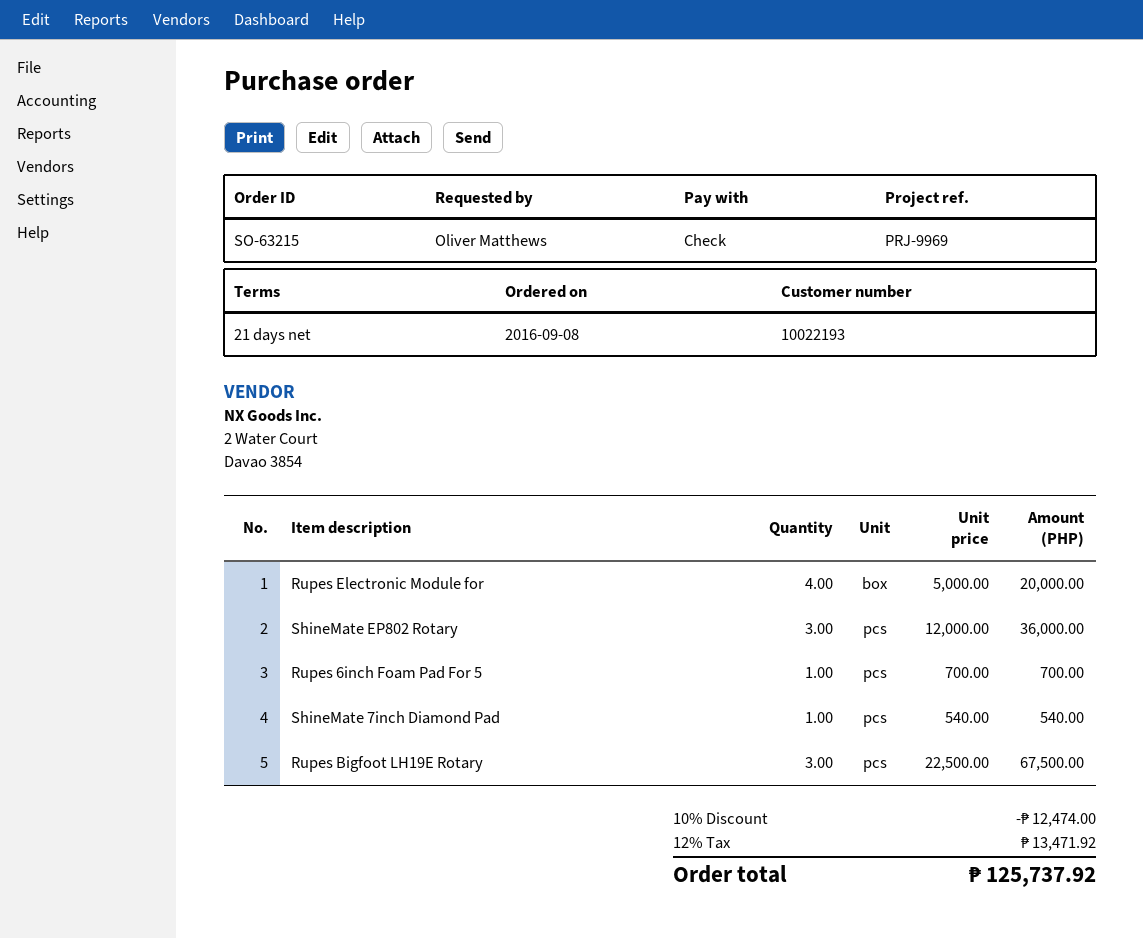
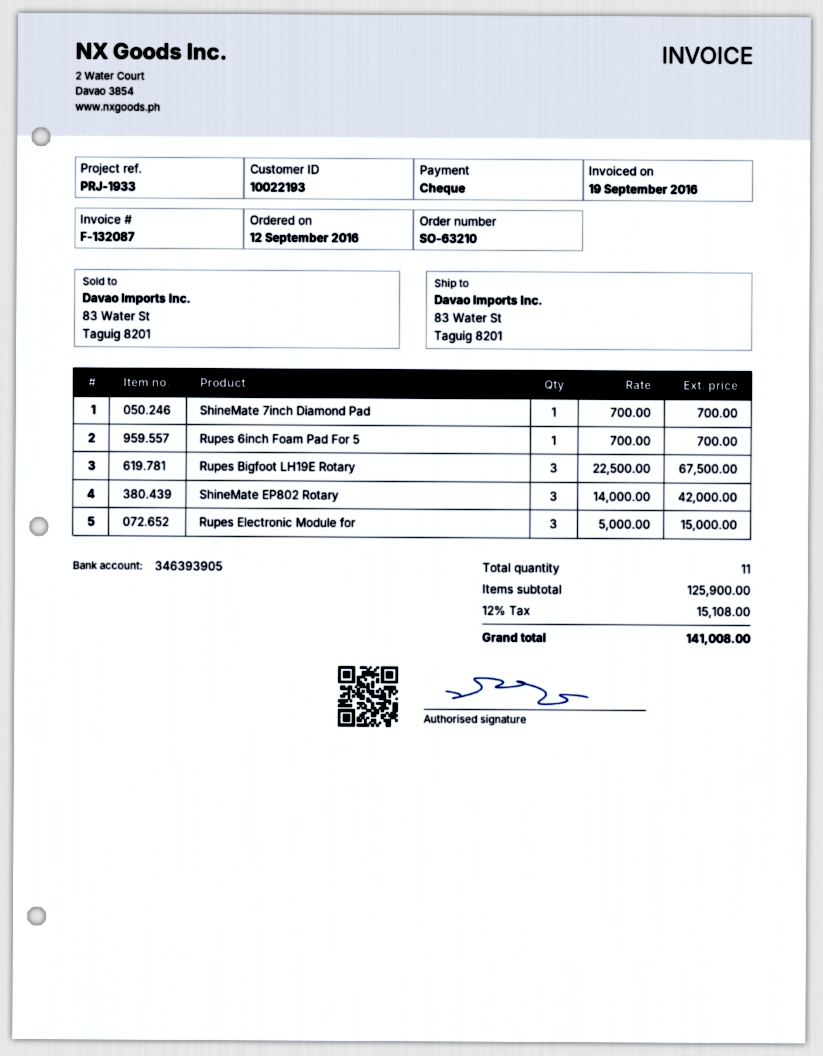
order number: SO-63215 -> SO-63210
order date: 2016-09-08 -> 2016-09-12
reference: PRJ-9969 -> PRJ-1933
Rupes Electronic Module for: 4 x 5000.00 = 20000.00 -> 3 x 5000.00 = 15000.00
ShineMate EP802 Rotary: 3 x 12000.00 = 36000.00 -> 3 x 14000.00 = 42000.00
ShineMate 7inch Diamond Pad: 1 x 540.00 = 540.00 -> 1 x 700.00 = 700.00
discount: 10% = 12474.00 -> none
tax: 12% = 13471.92 -> 12% = 15108.00
total: 125737.92 -> 141008.00

